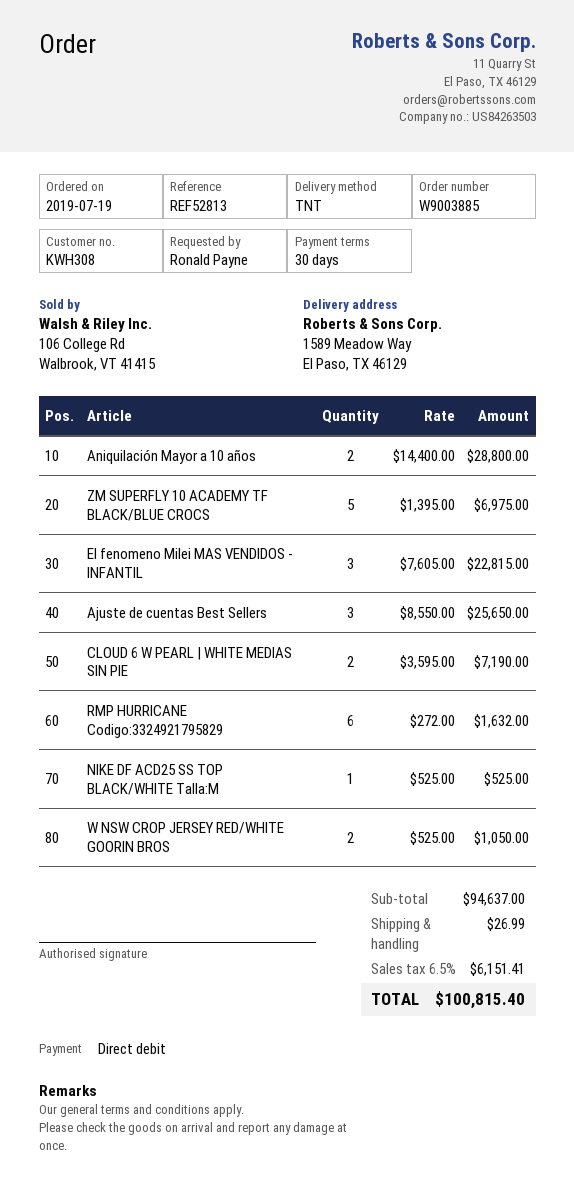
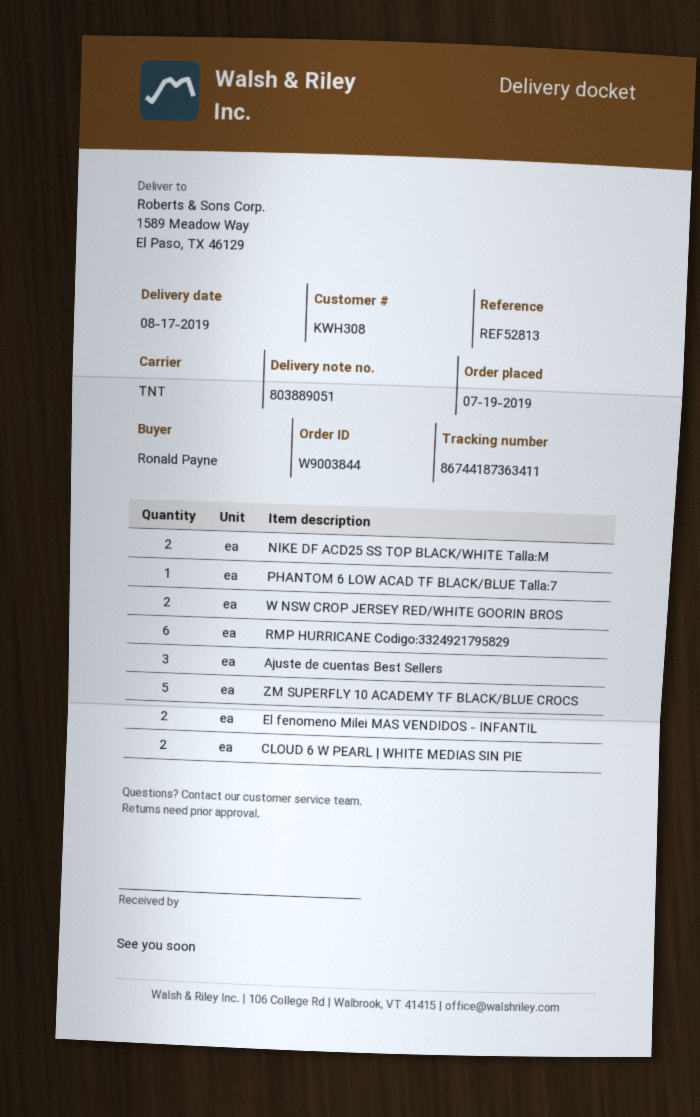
order number: W9003885 -> W9003844
Aniquilación Mayor a 10 años: 2 -> none
El fenomeno Milei MAS VENDIDOS - INFANTIL: 3 -> 2
NIKE DF ACD25 SS TOP BLACK/WHITE Talla:M: 1 -> 2
PHANTOM 6 LOW ACAD TF BLACK/BLUE Talla:7: none -> 1

